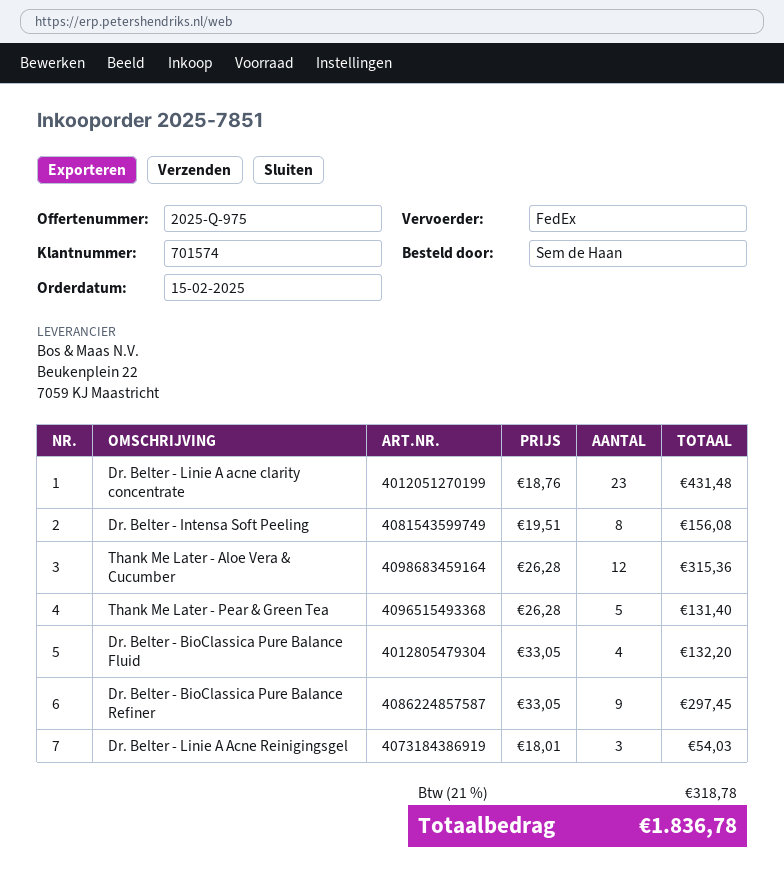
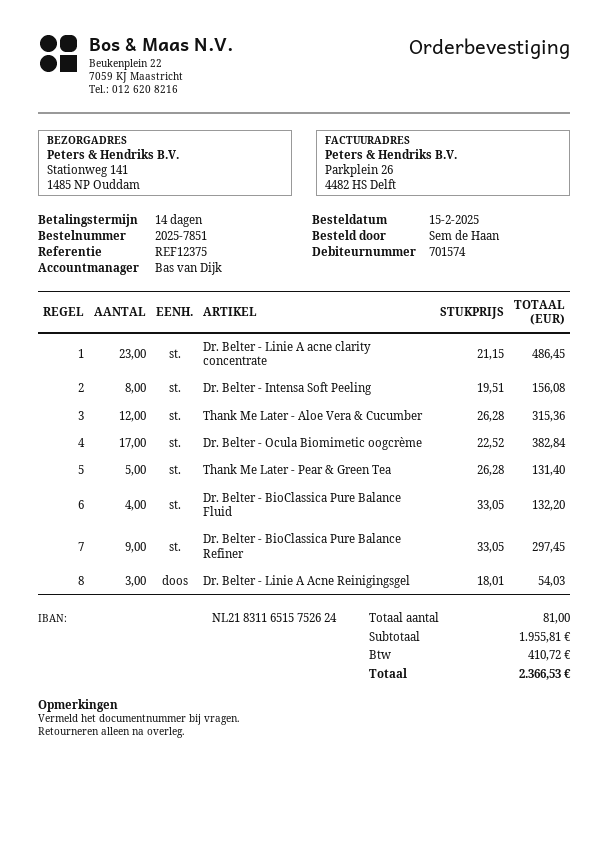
Dr. Belter - Linie A acne clarity concentrate: 23 x 18.76 = 431.48 -> 23 x 21.15 = 486.45
Dr. Belter - Ocula Biomimetic oogcrème: none -> 17 x 22.52 = 382.84
tax: 318.78 -> 410.72
total: 1836.78 -> 2366.53

